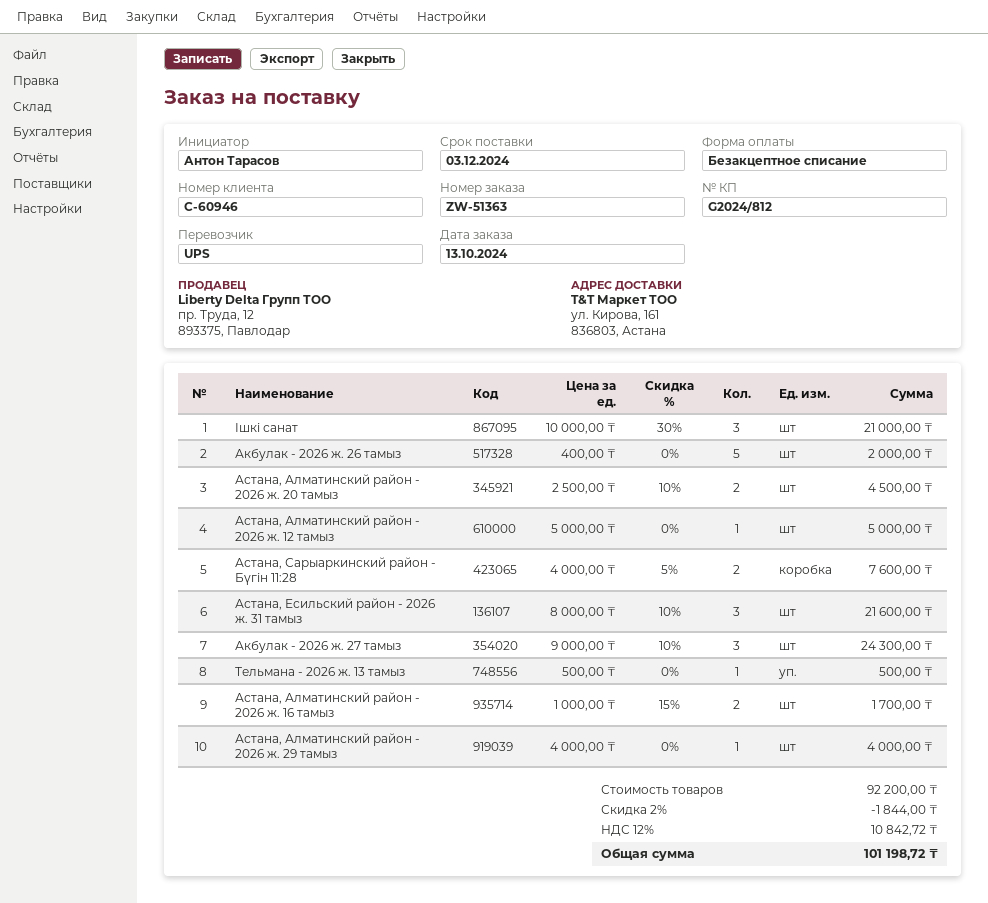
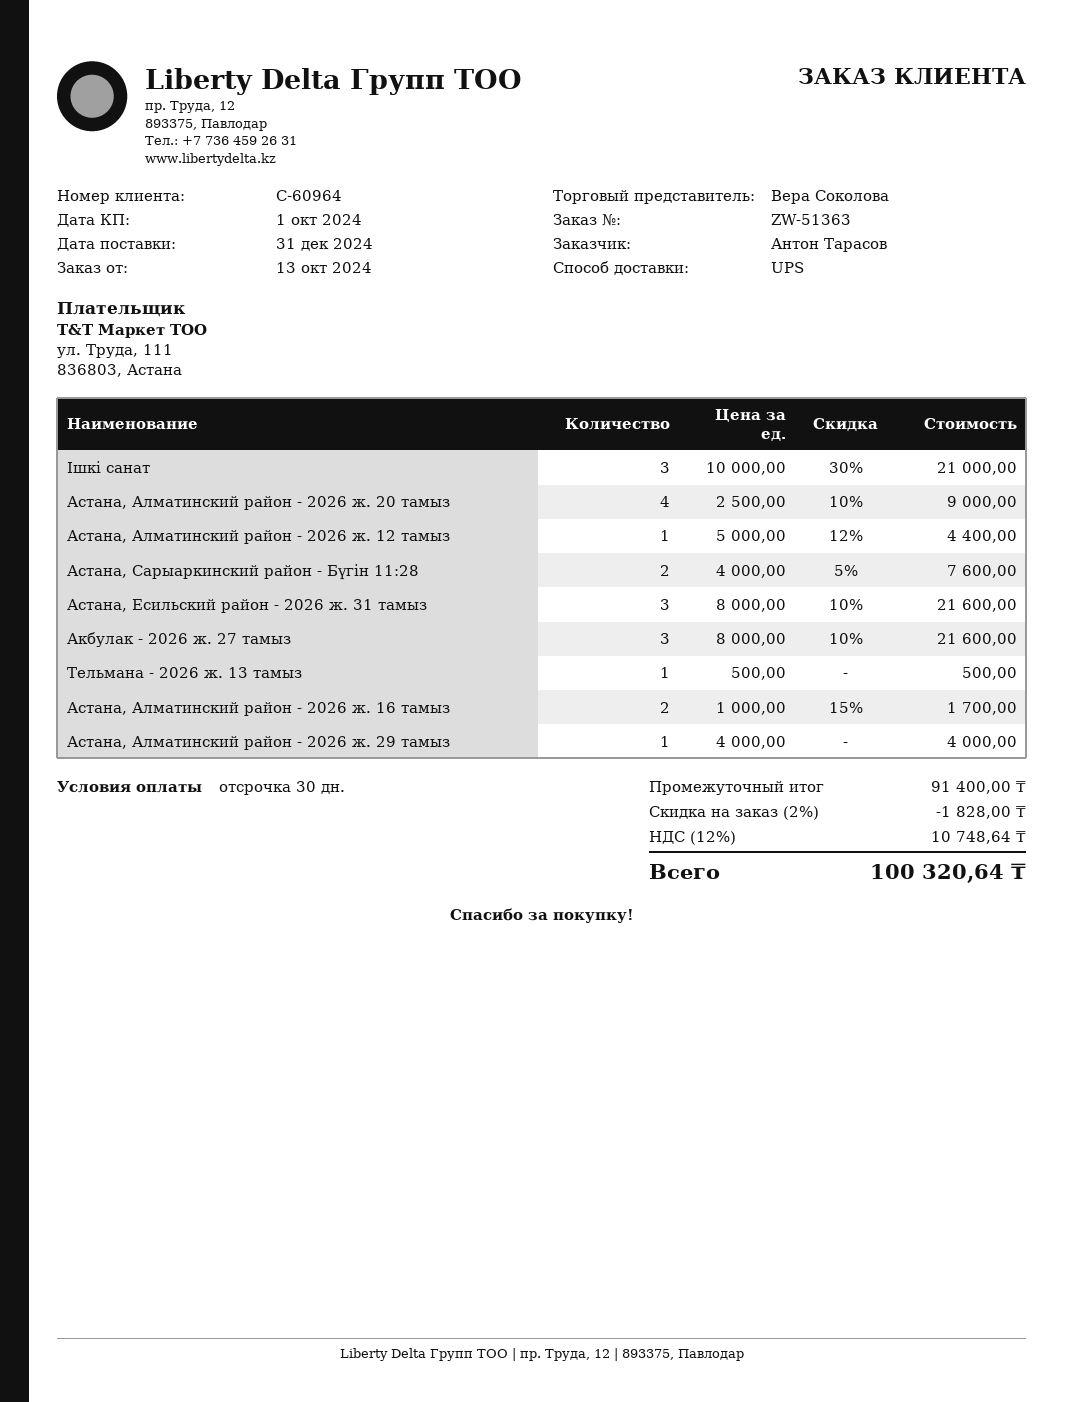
delivery date: 2024-12-03 -> 2024-12-31
customer number: C-60946 -> C-60964
Акбулак - 2026 ж. 26 тамыз: 5 x 400.00 = 2000.00 -> none
Астана, Алматинский район - 2026 ж. 20 тамыз: 2 x 2500.00 - 10% = 4500.00 -> 4 x 2500.00 - 10% = 9000.00
Астана, Алматинский район - 2026 ж. 12 тамыз: 1 x 5000.00 = 5000.00 -> 1 x 5000.00 - 12% = 4400.00
Акбулак - 2026 ж. 27 тамыз: 3 x 9000.00 - 10% = 24300.00 -> 3 x 8000.00 - 10% = 21600.00
subtotal: 92200.00 -> 91400.00
discount: 2% = 1844.00 -> 2% = 1828.00
tax: 12% = 10842.72 -> 12% = 10748.64
total: 101198.72 -> 100320.64

